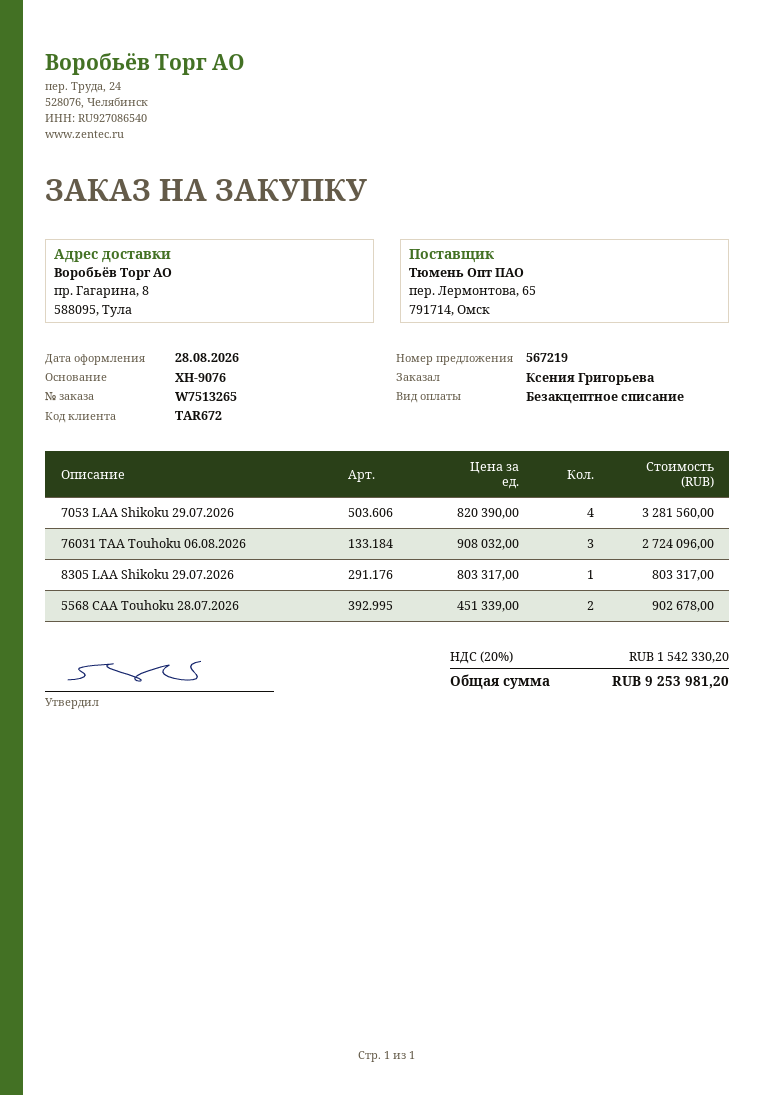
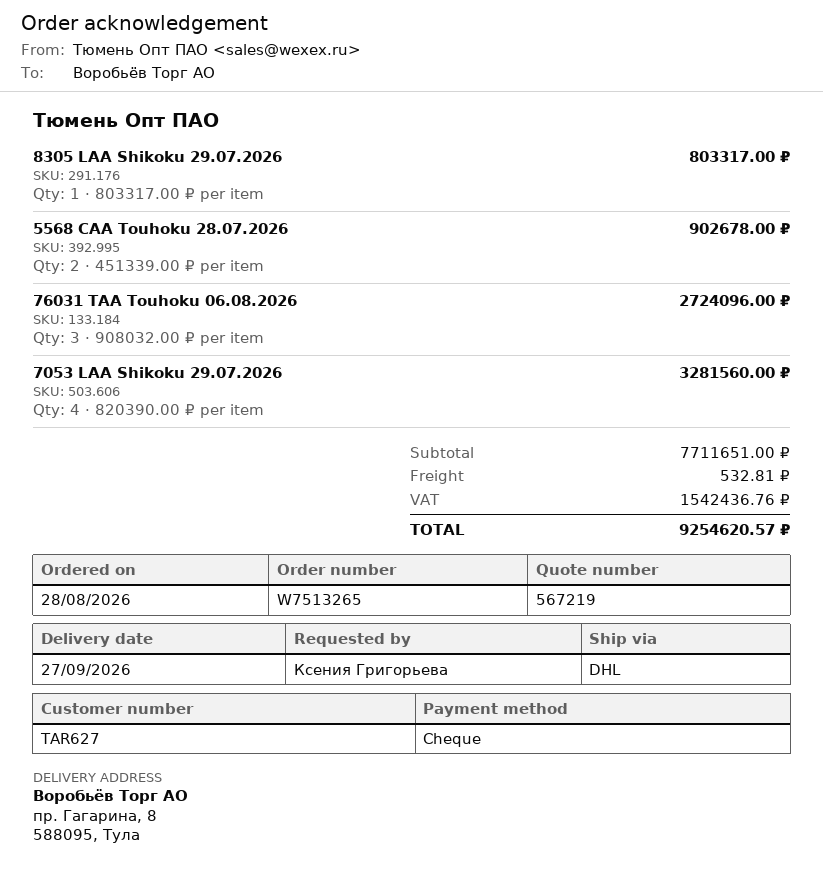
customer number: TAR672 -> TAR627
payment method: direct debit -> cheque
shipping: none -> 532.81
tax: 1542330.20 -> 1542436.76
total: 9253981.20 -> 9254620.57

